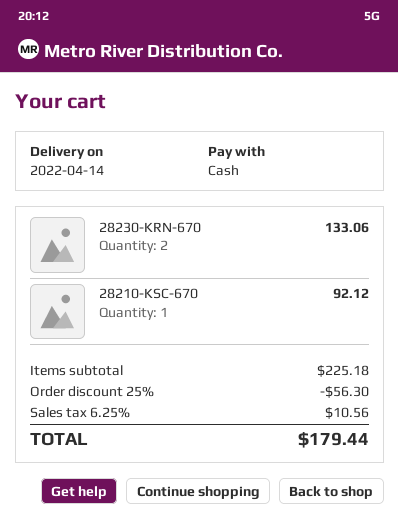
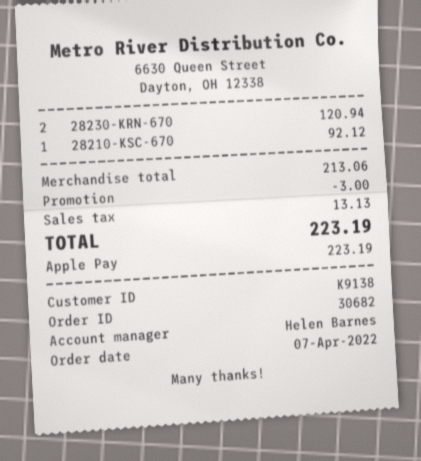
payment method: cash -> Apple Pay
28230-KRN-670: 2 for 133.06 -> 2 for 120.94
subtotal: 225.18 -> 213.06
discount: 56.30 -> 3.00
tax: 10.56 -> 13.13
total: 179.44 -> 223.19

